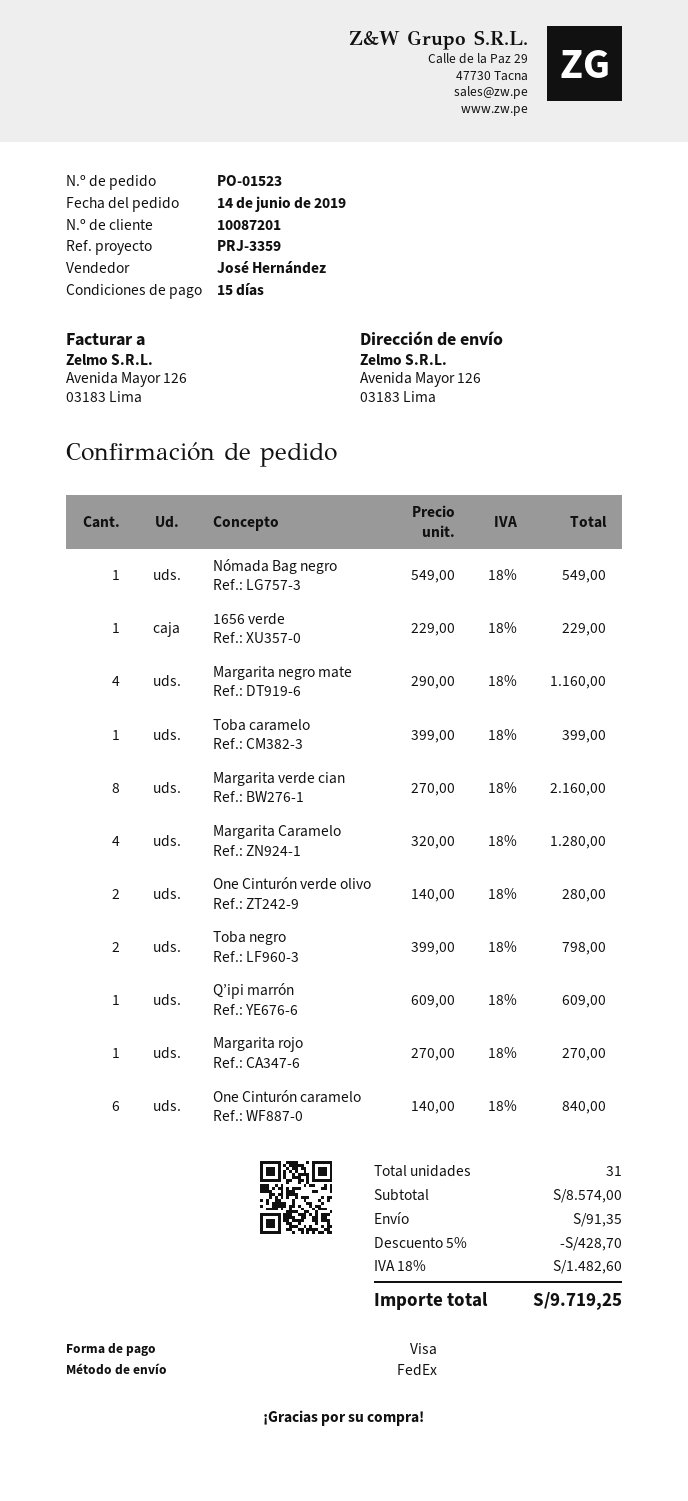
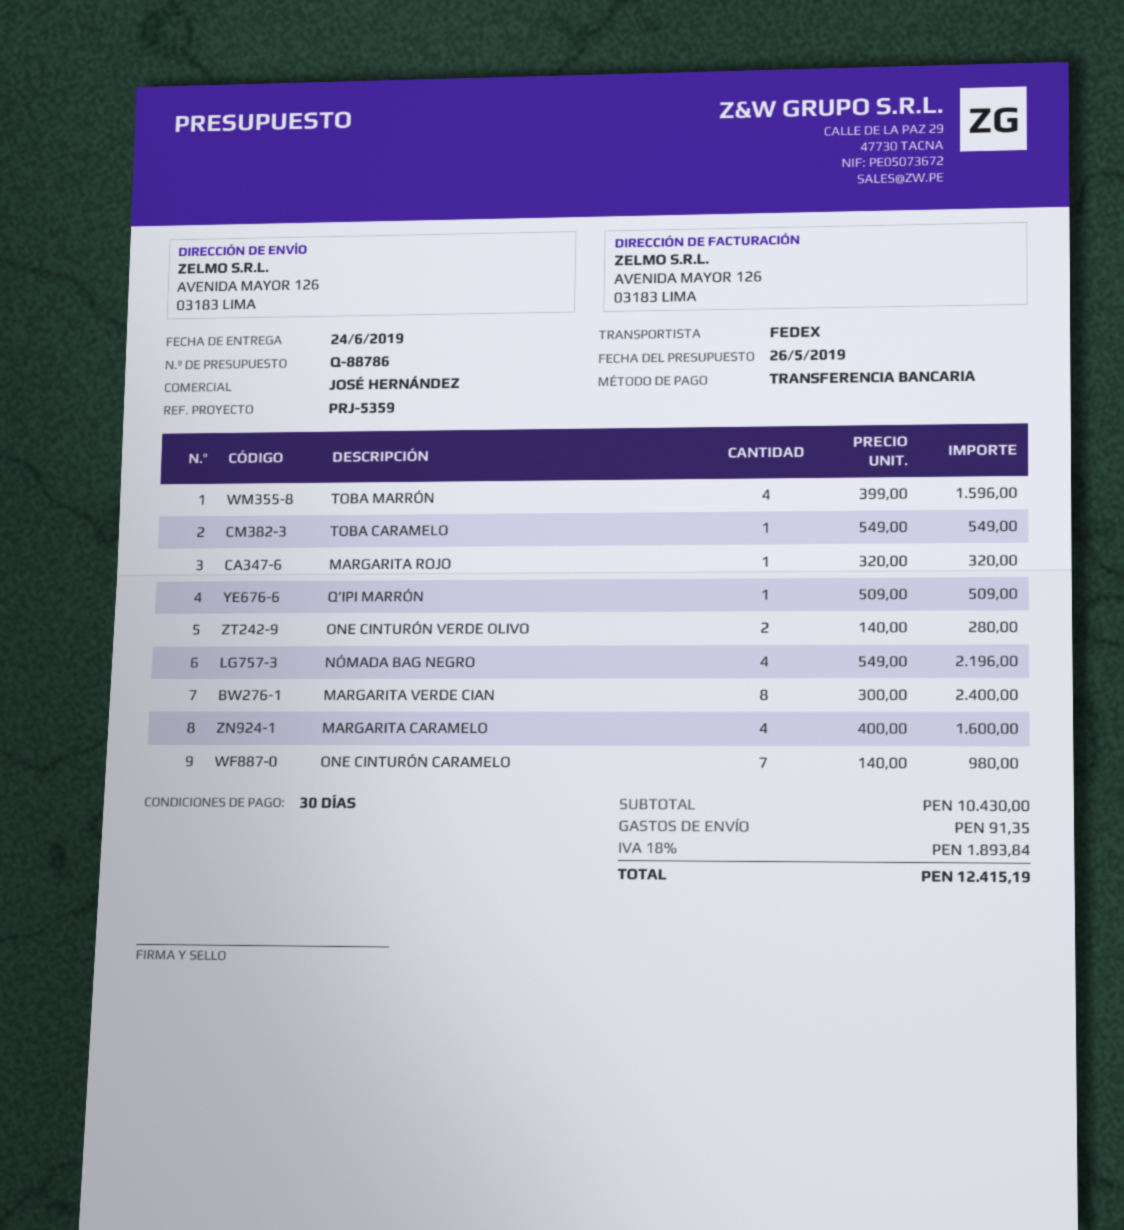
payment terms: 15 days -> 30 days
reference: PRJ-3359 -> PRJ-5359
payment method: Visa -> bank transfer
Nómada Bag negro: 1 x 549.00 = 549.00 -> 4 x 549.00 = 2196.00
1656 verde: 1 x 229.00 = 229.00 -> none
Margarita negro mate: 4 x 290.00 = 1160.00 -> none
Toba caramelo: 1 x 399.00 = 399.00 -> 1 x 549.00 = 549.00
Margarita verde cian: 8 x 270.00 = 2160.00 -> 8 x 300.00 = 2400.00
Margarita Caramelo: 4 x 320.00 = 1280.00 -> 4 x 400.00 = 1600.00
Toba negro: 2 x 399.00 = 798.00 -> none
Q’ipi marrón: 1 x 609.00 = 609.00 -> 1 x 509.00 = 509.00
Margarita rojo: 1 x 270.00 = 270.00 -> 1 x 320.00 = 320.00
One Cinturón caramelo: 6 x 140.00 = 840.00 -> 7 x 140.00 = 980.00
TOBA MARRÓN: none -> 4 x 399.00 = 1596.00
subtotal: 8574.00 -> 10430.00
discount: 5% = 428.70 -> none
tax: 18% = 1482.60 -> 18% = 1893.84
total: 9719.25 -> 12415.19

